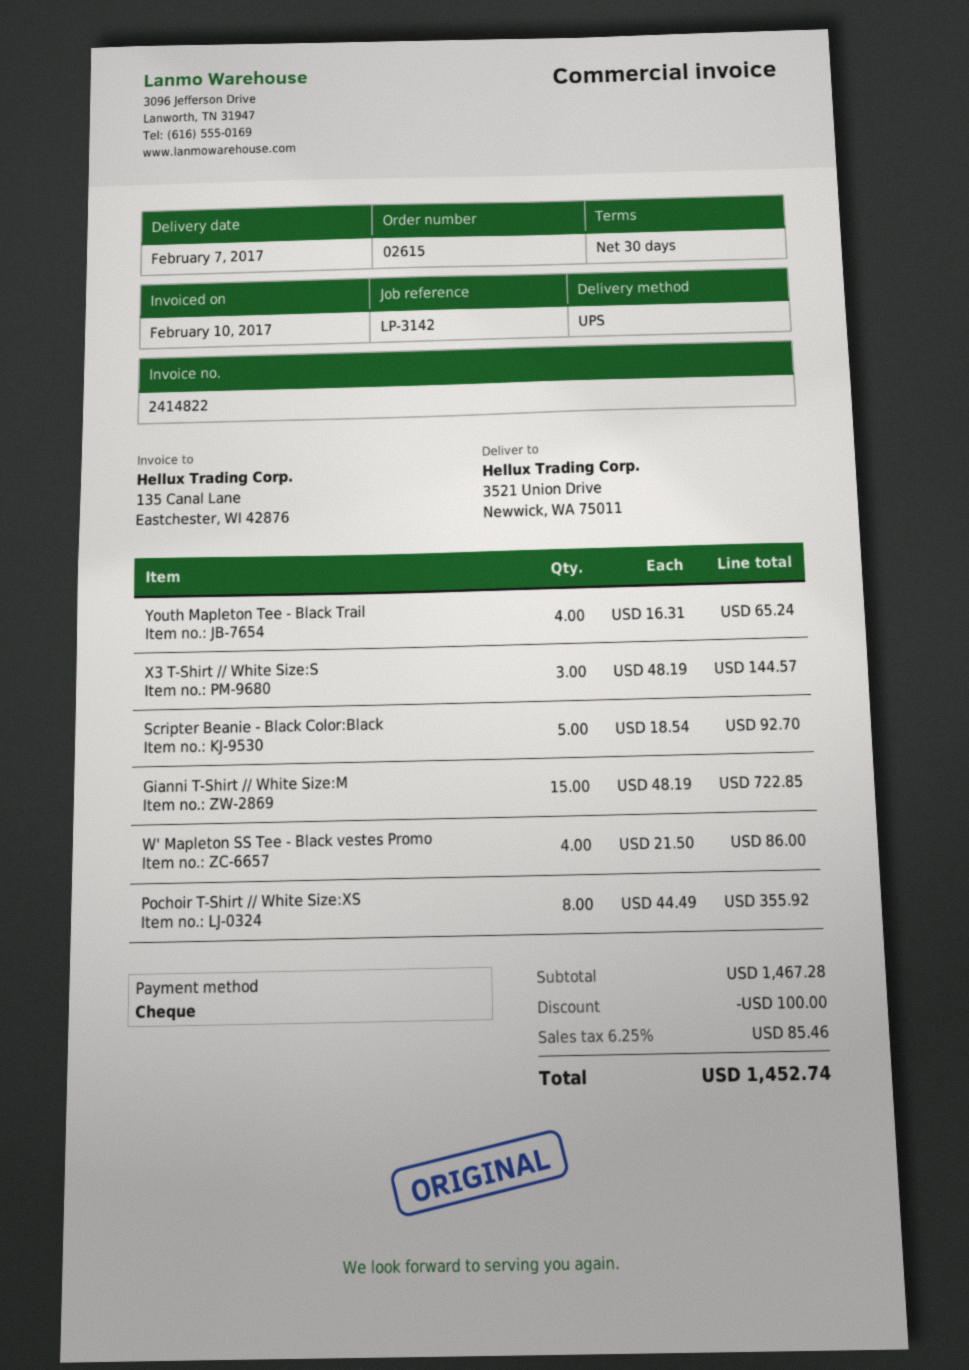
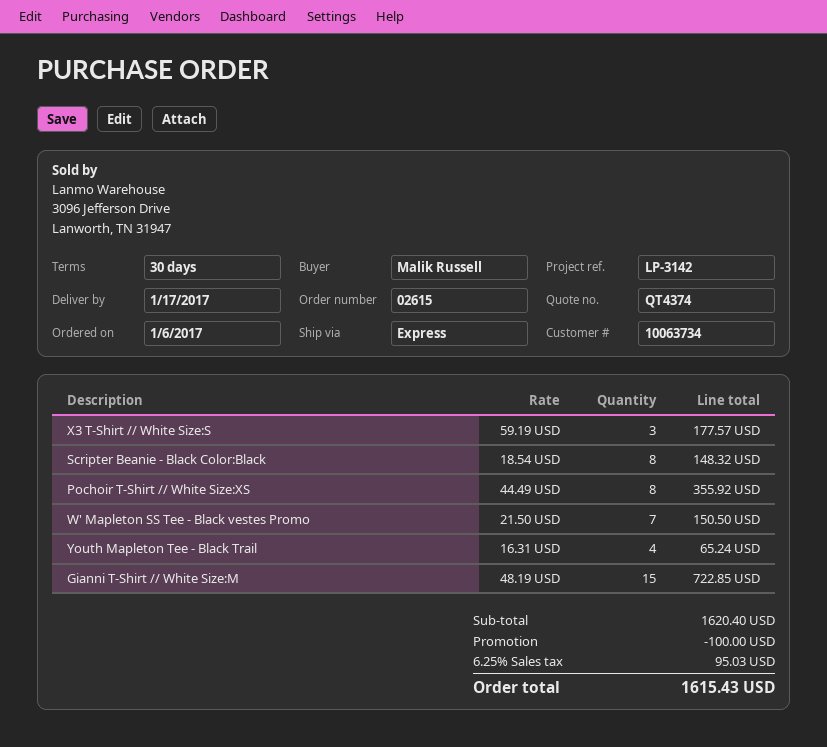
delivery date: 2017-02-07 -> 2017-01-17
shipping method: UPS -> express
X3 T-Shirt // White Size:S: 3 x 48.19 = 144.57 -> 3 x 59.19 = 177.57
Scripter Beanie - Black Color:Black: 5 x 18.54 = 92.70 -> 8 x 18.54 = 148.32
W' Mapleton SS Tee - Black vestes Promo: 4 x 21.50 = 86.00 -> 7 x 21.50 = 150.50
subtotal: 1467.28 -> 1620.40
tax: 6.25% = 85.46 -> 6.25% = 95.03
total: 1452.74 -> 1615.43

